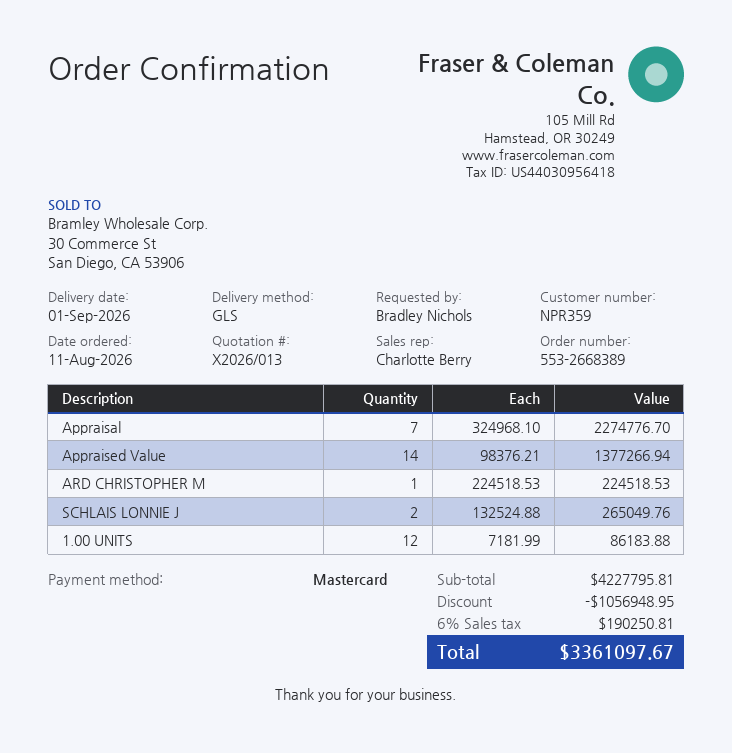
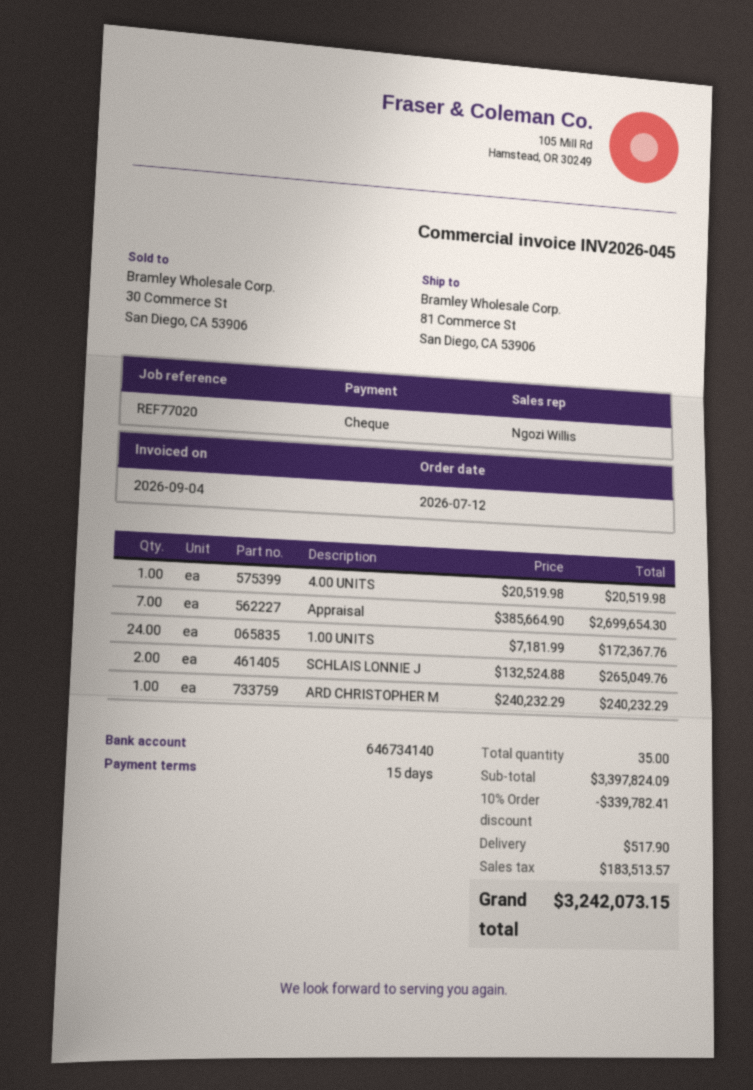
order date: 2026-08-11 -> 2026-07-12
sales rep: Charlotte Berry -> Ngozi Willis
payment method: Mastercard -> cheque
Appraisal: 7 x 324968.10 = 2274776.70 -> 7 x 385664.90 = 2699654.30
Appraised Value: 14 x 98376.21 = 1377266.94 -> none
ARD CHRISTOPHER M: 1 x 224518.53 = 224518.53 -> 1 x 240232.29 = 240232.29
1.00 UNITS: 12 x 7181.99 = 86183.88 -> 24 x 7181.99 = 172367.76
4.00 UNITS: none -> 1 x 20519.98 = 20519.98
subtotal: 4227795.81 -> 3397824.09
discount: 1056948.95 -> 339782.41
shipping: none -> 517.90
tax: 190250.81 -> 183513.57
total: 3361097.67 -> 3242073.15

